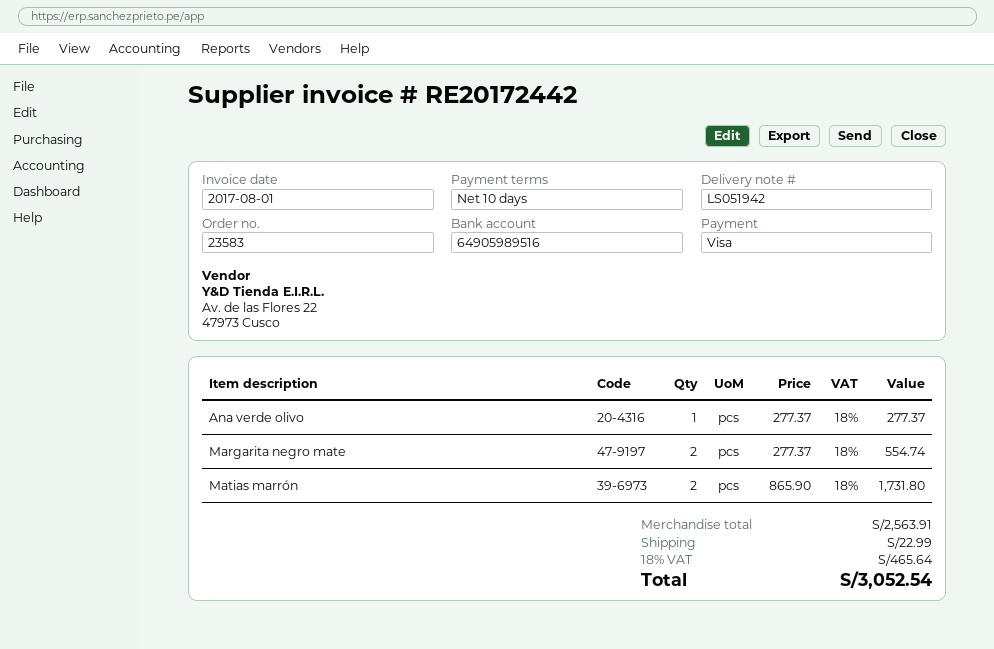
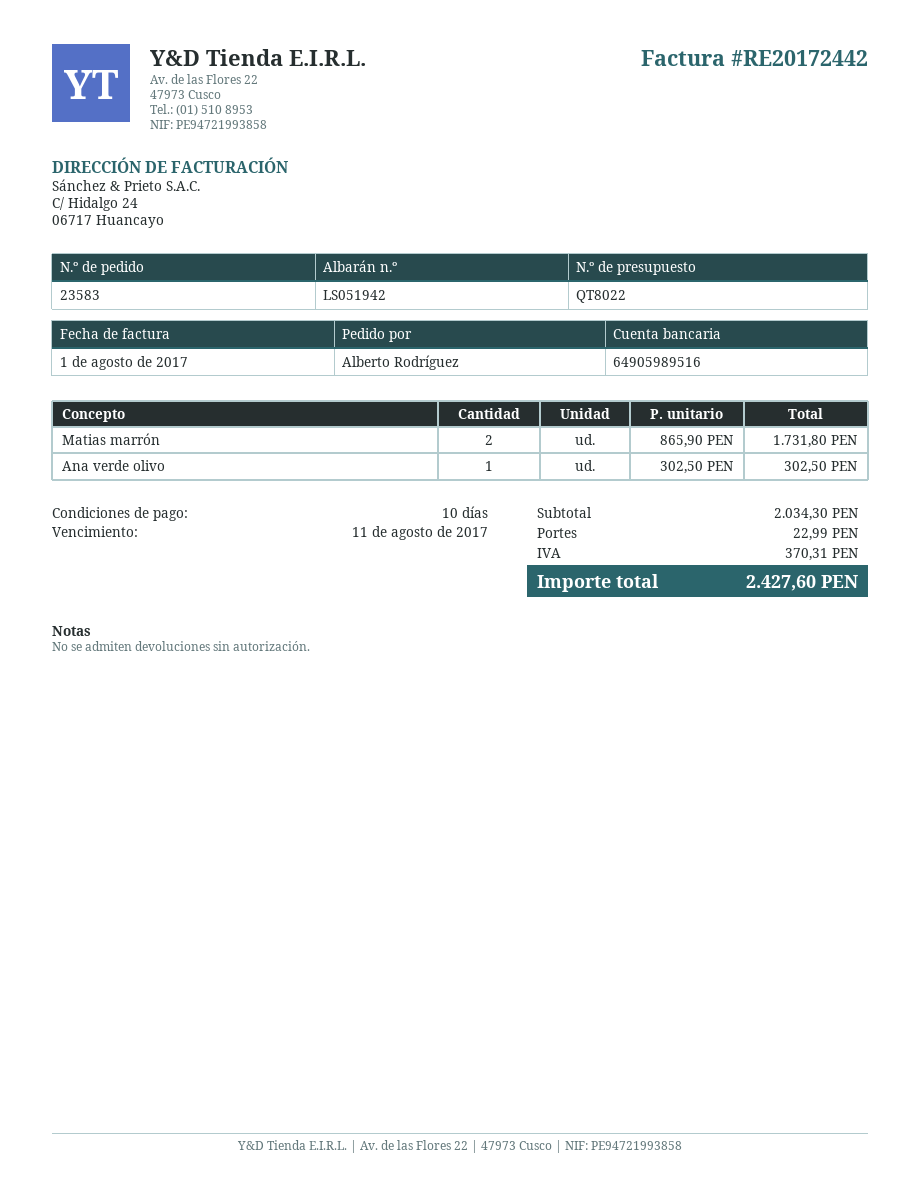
Ana verde olivo: 1 x 277.37 = 277.37 -> 1 x 302.50 = 302.50
Margarita negro mate: 2 x 277.37 = 554.74 -> none
subtotal: 2563.91 -> 2034.30
tax: 465.64 -> 370.31
total: 3052.54 -> 2427.60

